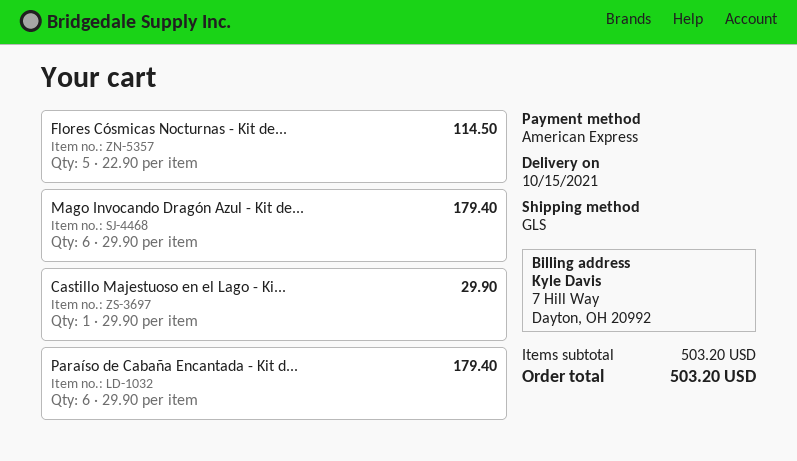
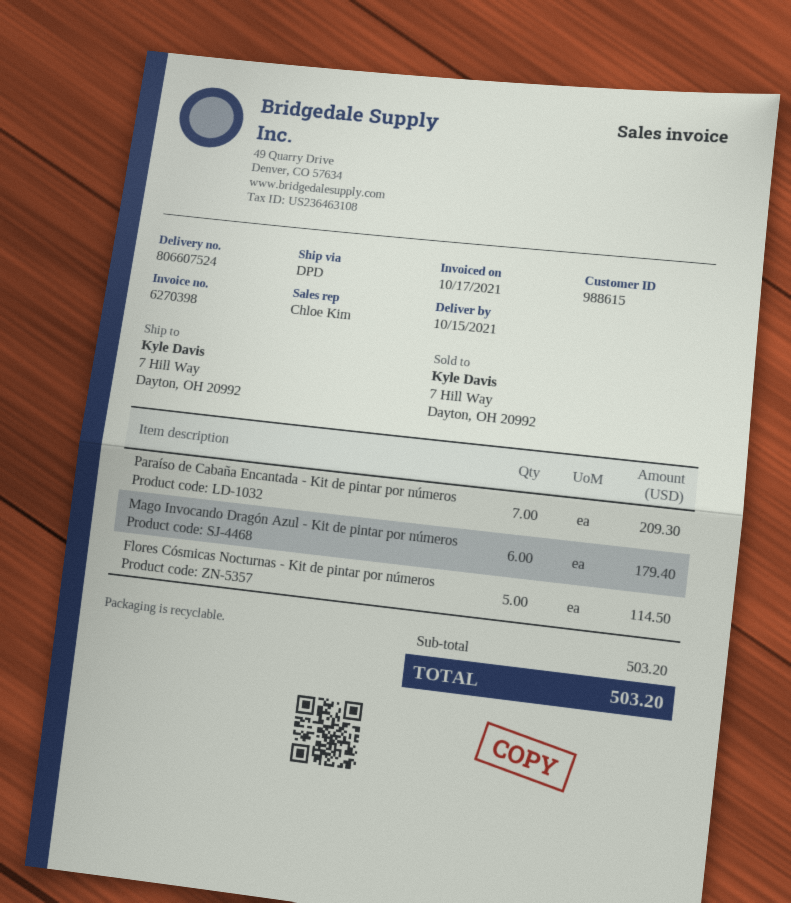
shipping method: GLS -> DPD
Castillo Majestuoso en el Lago - Ki...: 1 for 29.90 -> none
Paraíso de Cabaña Encantada - Kit d...: 6 for 179.40 -> 7 for 209.30

